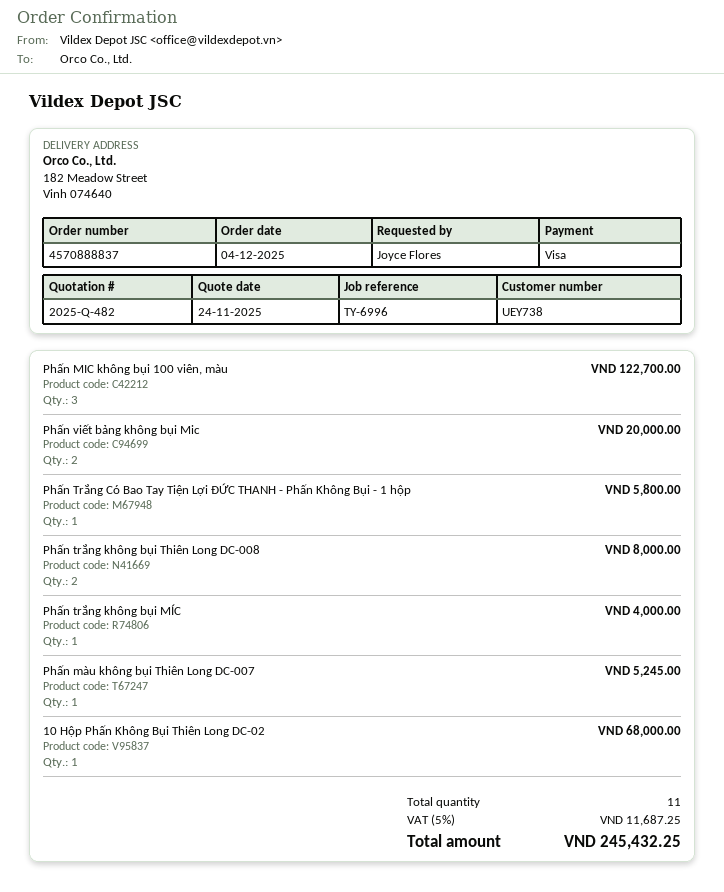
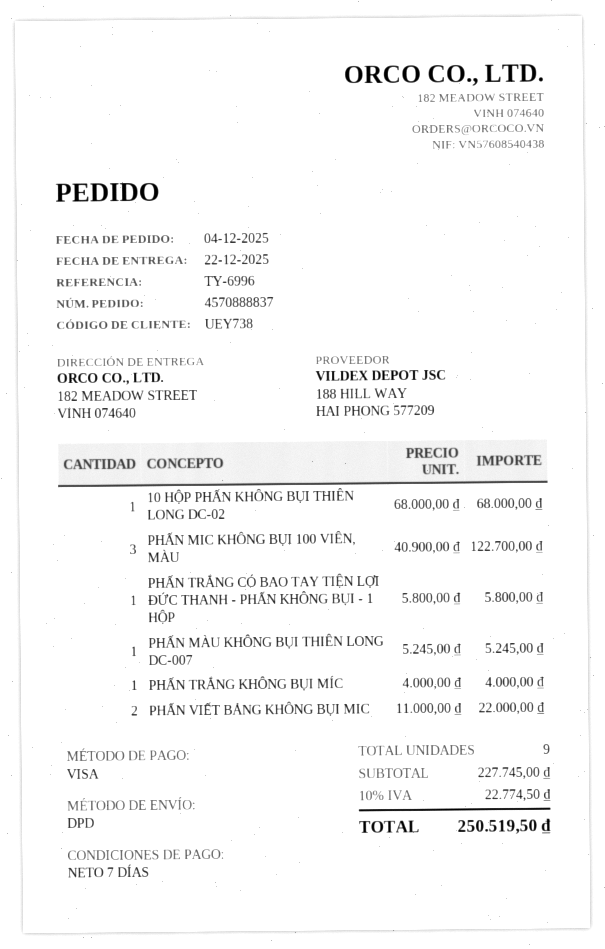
Phấn viết bảng không bụi Mic: 2 for 20000.00 -> 2 for 22000.00
Phấn trắng không bụi Thiên Long DC-008: 2 for 8000.00 -> none
total quantity: 11 -> 9
tax: 5% = 11687.25 -> 10% = 22774.50
total: 245432.25 -> 250519.50

